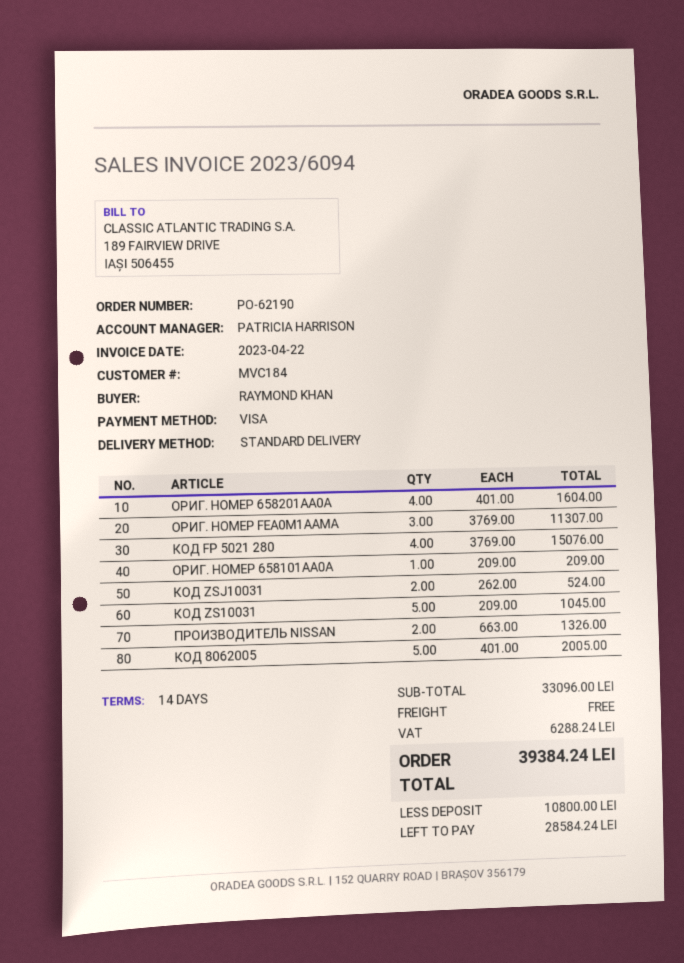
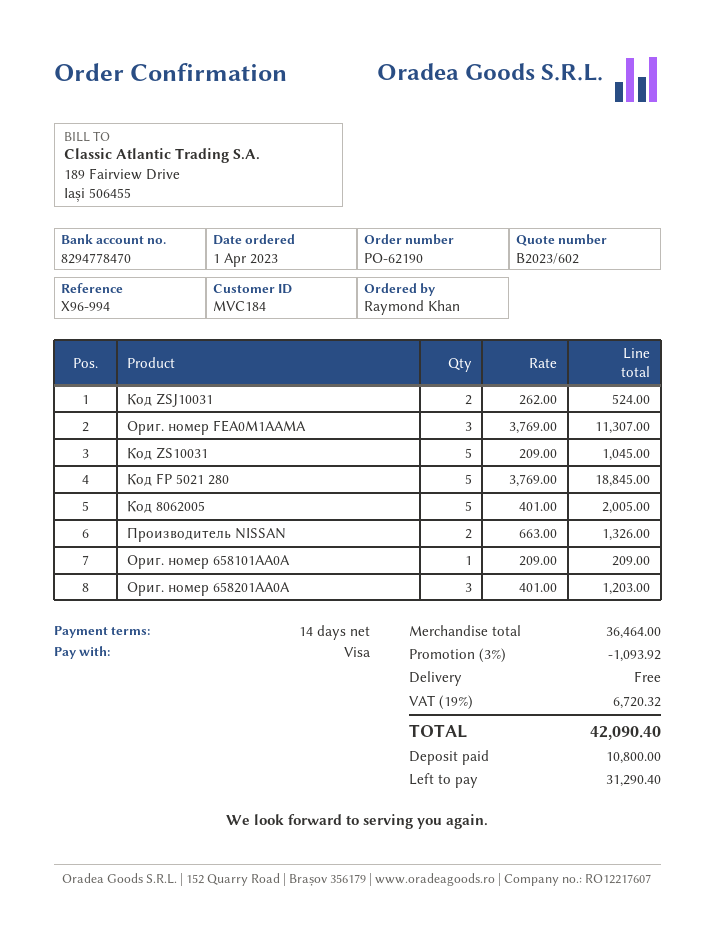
ОРИГ. НОМЕР 658201AA0A: 4 x 401.00 = 1604.00 -> 3 x 401.00 = 1203.00
КОД FP 5021 280: 4 x 3769.00 = 15076.00 -> 5 x 3769.00 = 18845.00
subtotal: 33096.00 -> 36464.00
discount: none -> 3% = 1093.92
tax: 6288.24 -> 6720.32
total: 39384.24 -> 42090.40
balance: 28584.24 -> 31290.40

